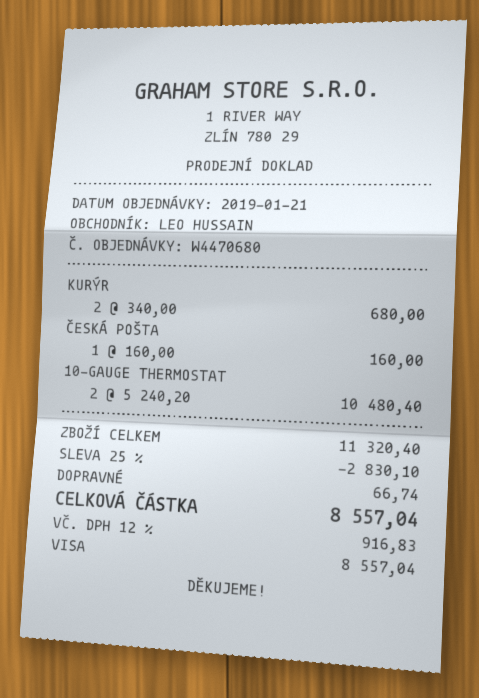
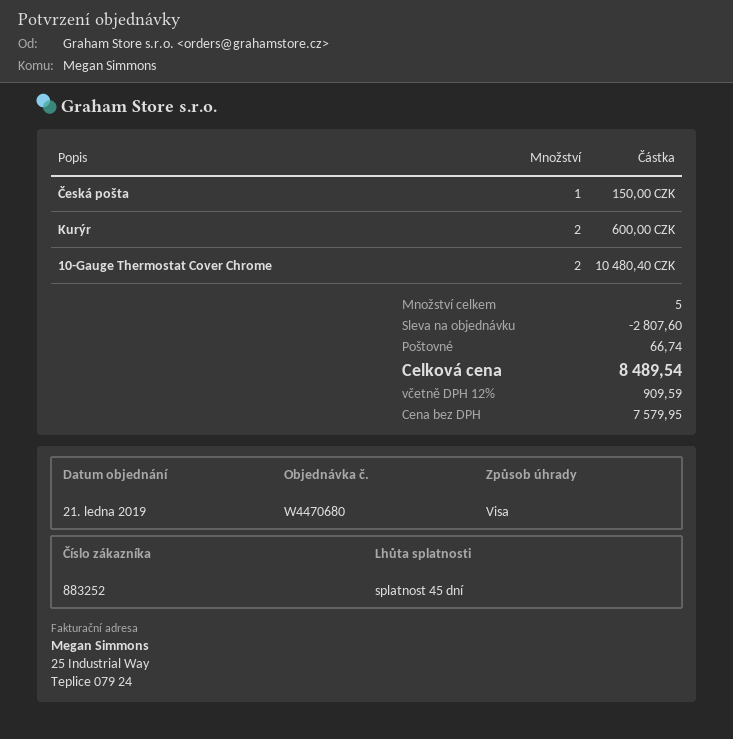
KURÝR: 2 for 680.00 -> 2 for 600.00
ČESKÁ POŠTA: 1 for 160.00 -> 1 for 150.00
discount: 2830.10 -> 2807.60
tax: 12% = 916.83 -> 12% = 909.59
total: 8557.04 -> 8489.54

